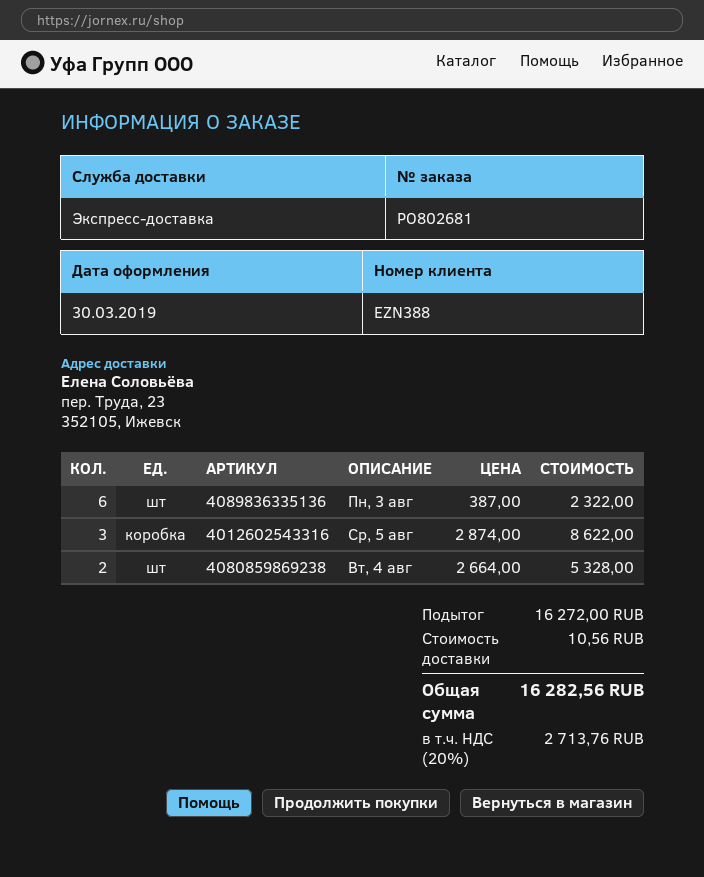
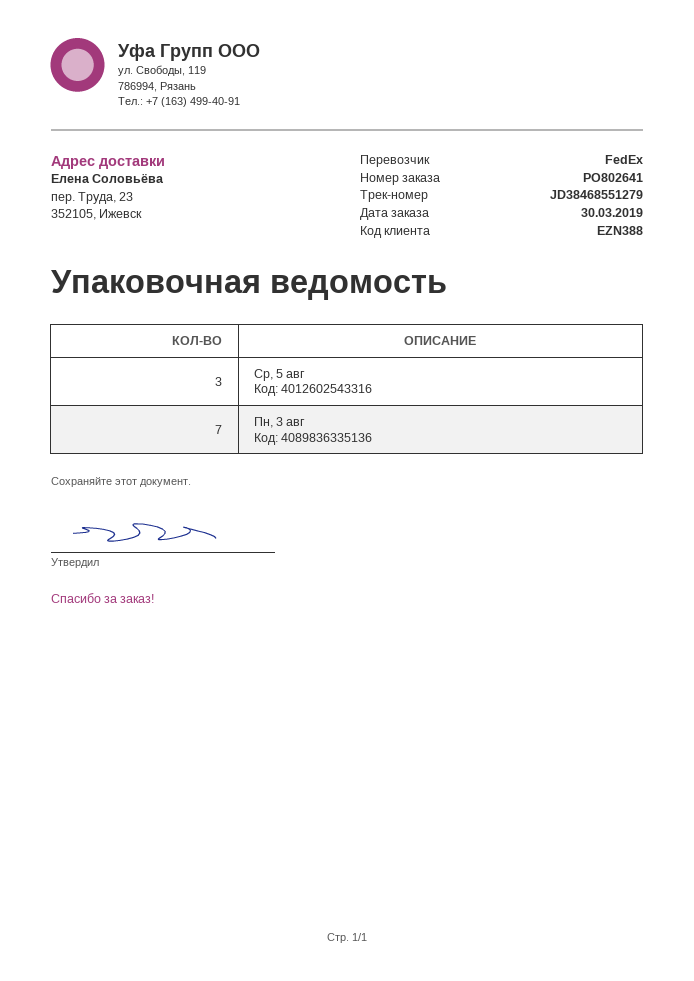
order number: PO802681 -> PO802641
shipping method: express -> FedEx
Пн, 3 авг: 6 -> 7
Вт, 4 авг: 2 -> none

